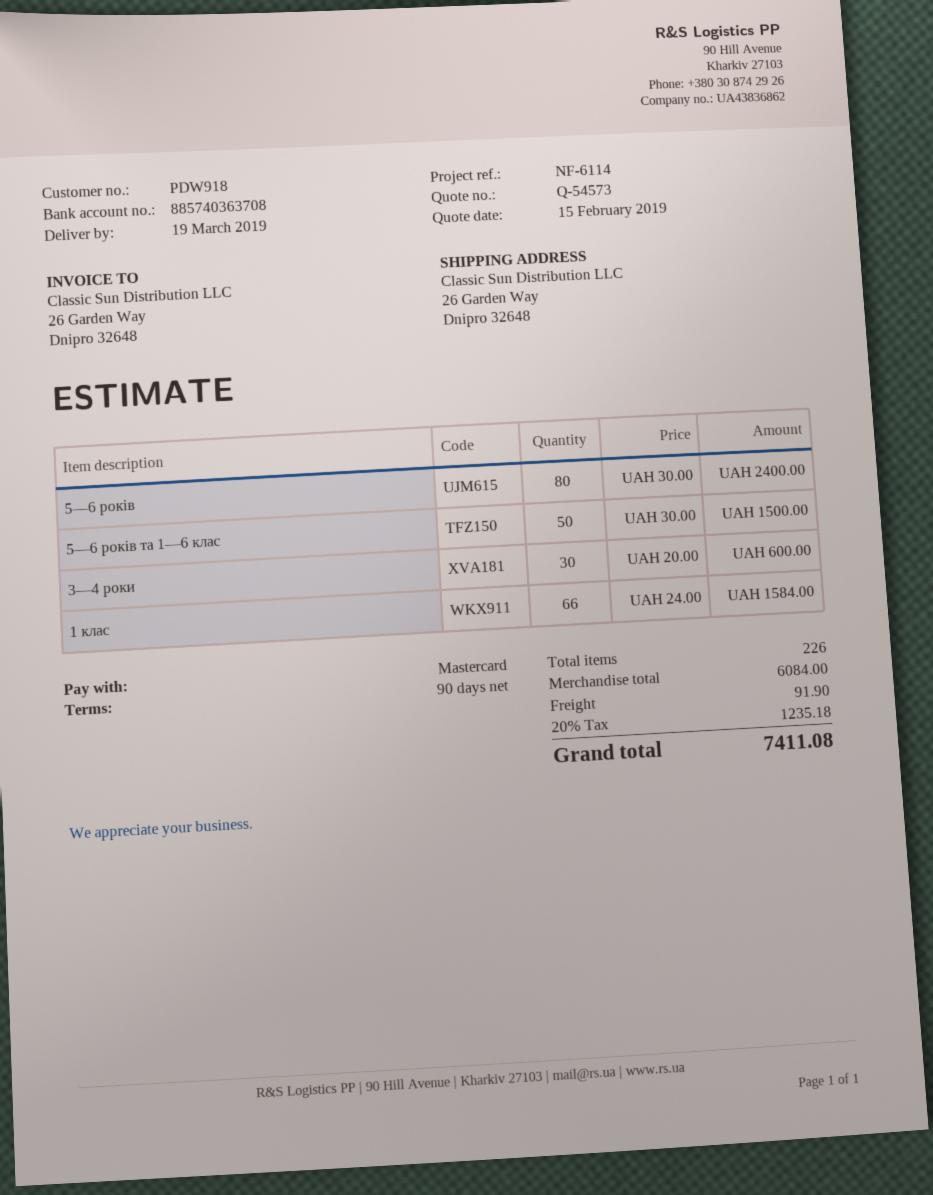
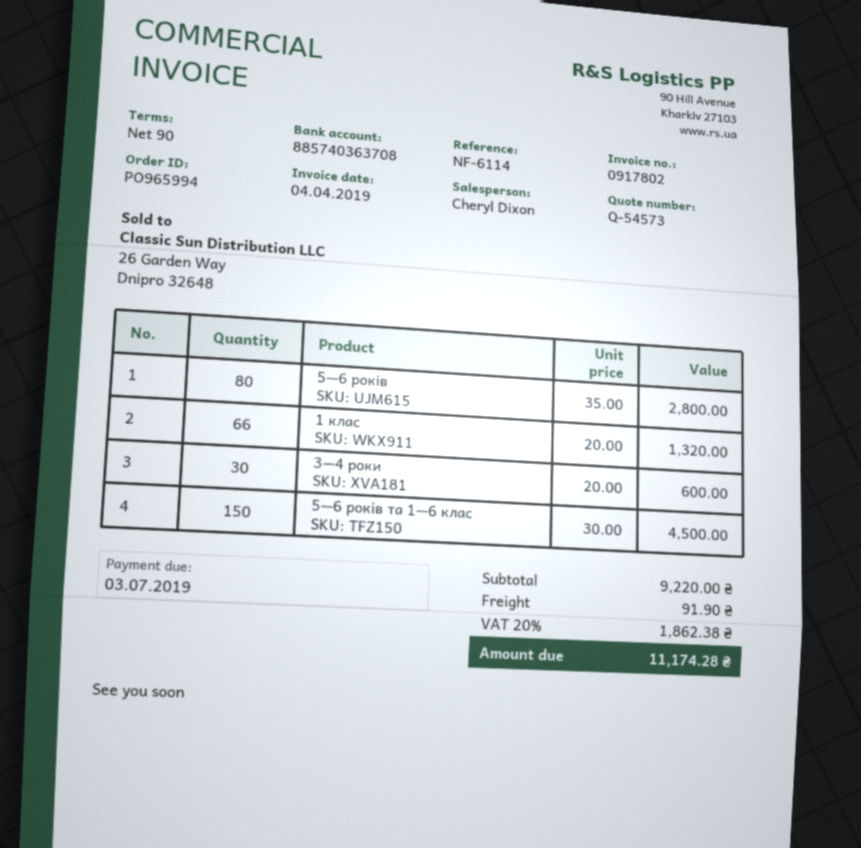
5—6 років: 80 x 30.00 = 2400.00 -> 80 x 35.00 = 2800.00
5—6 років та 1—6 клас: 50 x 30.00 = 1500.00 -> 150 x 30.00 = 4500.00
1 клас: 66 x 24.00 = 1584.00 -> 66 x 20.00 = 1320.00
subtotal: 6084.00 -> 9220.00
tax: 20% = 1235.18 -> 20% = 1862.38
total: 7411.08 -> 11174.28

